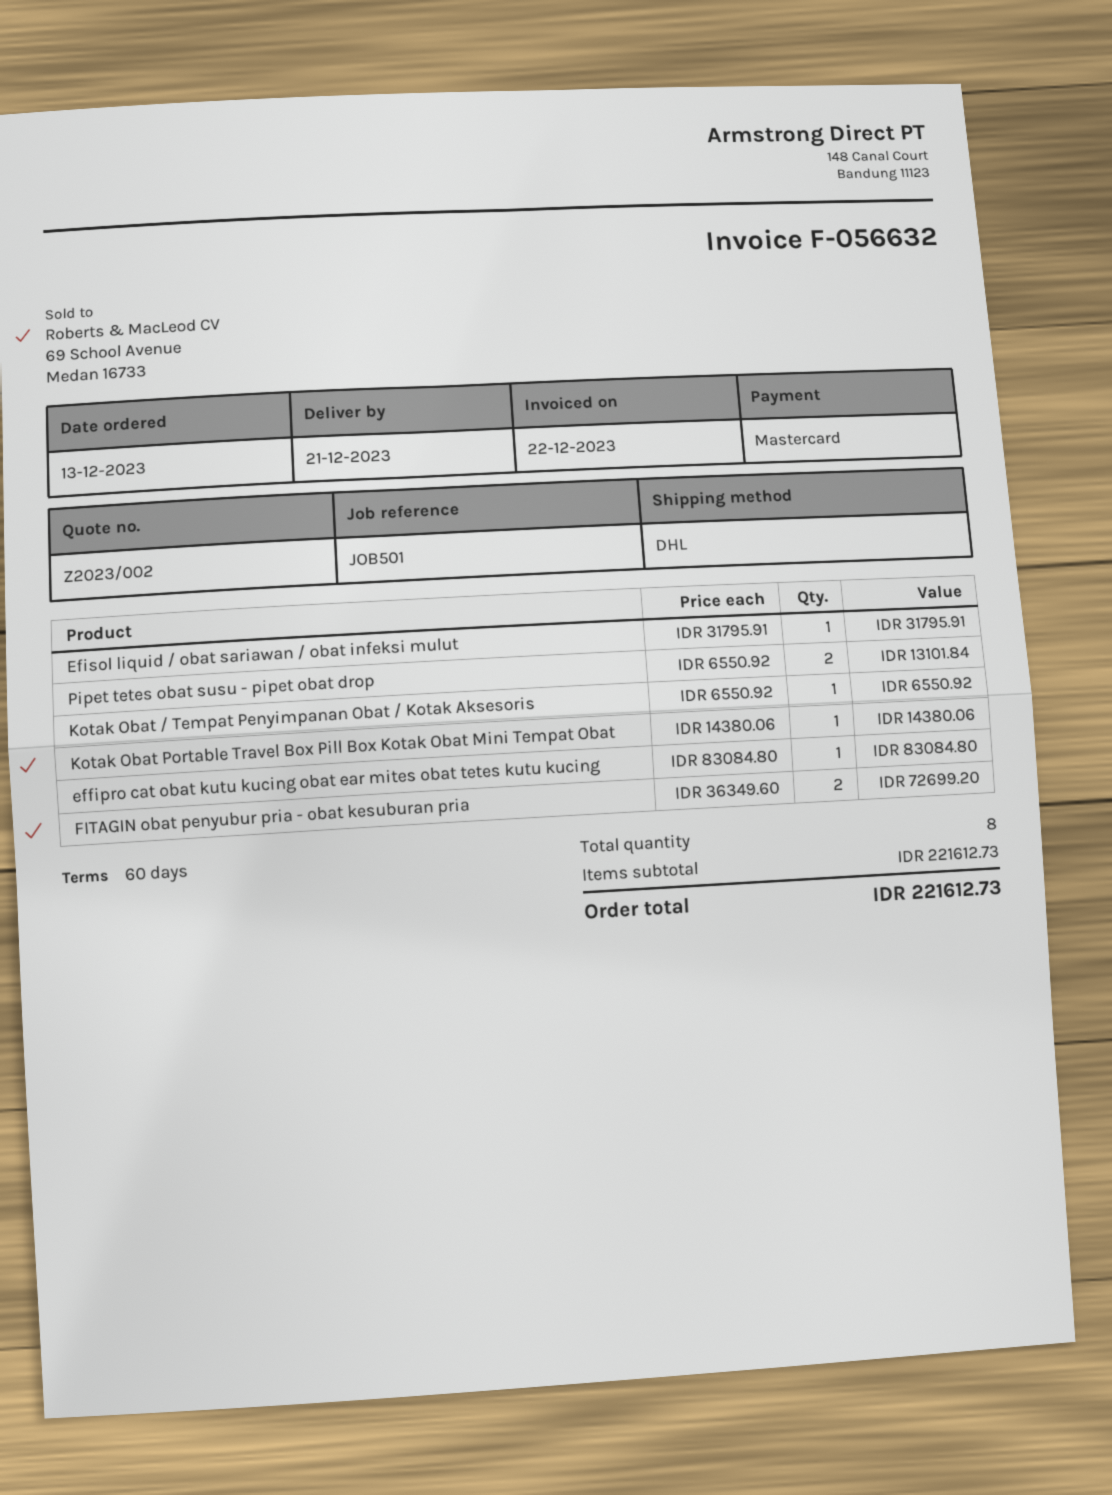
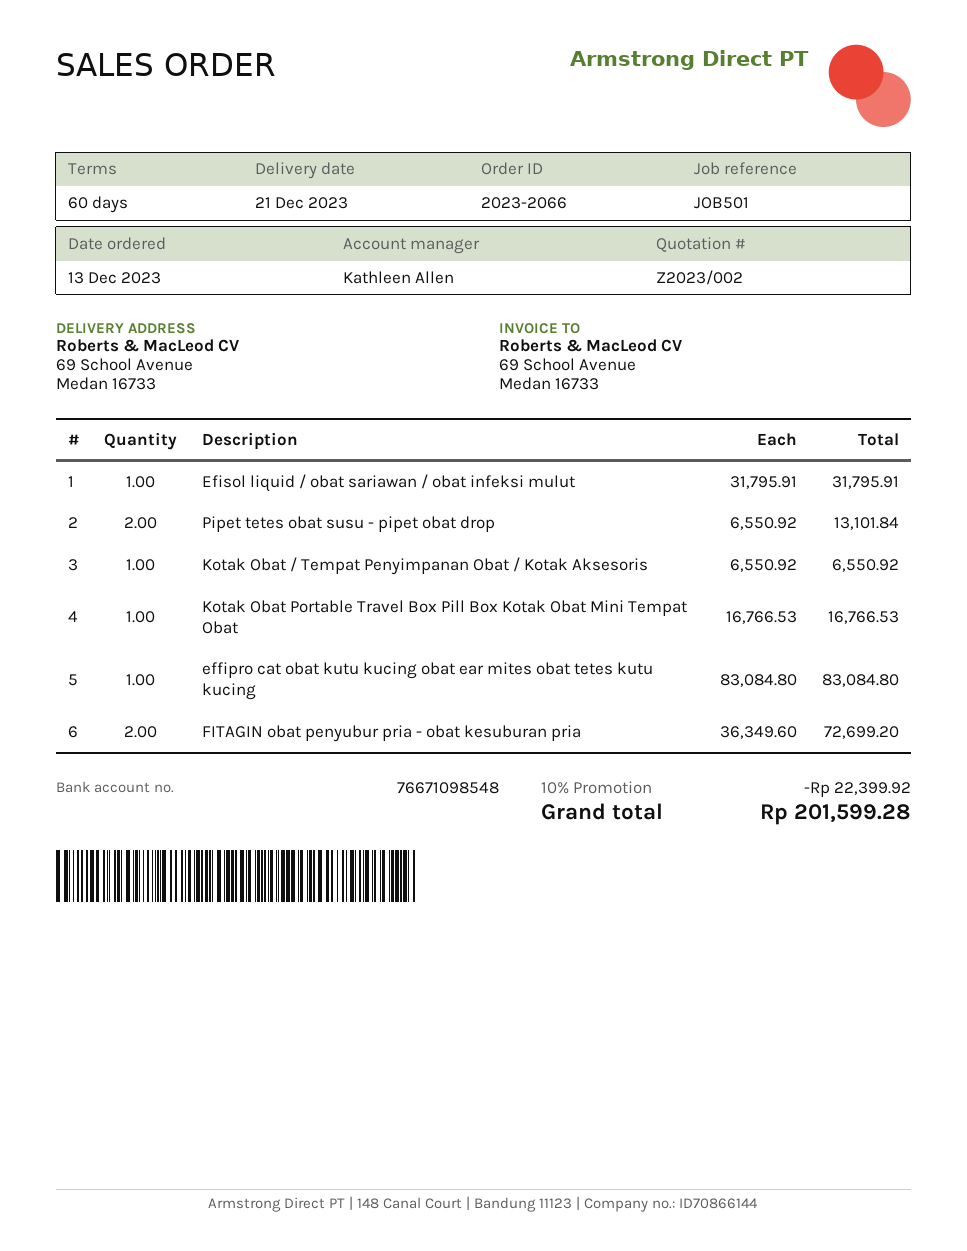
Kotak Obat Portable Travel Box Pill Box Kotak Obat Mini Tempat Obat: 1 x 14380.06 = 14380.06 -> 1 x 16766.53 = 16766.53
discount: none -> 10% = 22399.92
total: 221612.73 -> 201599.28

